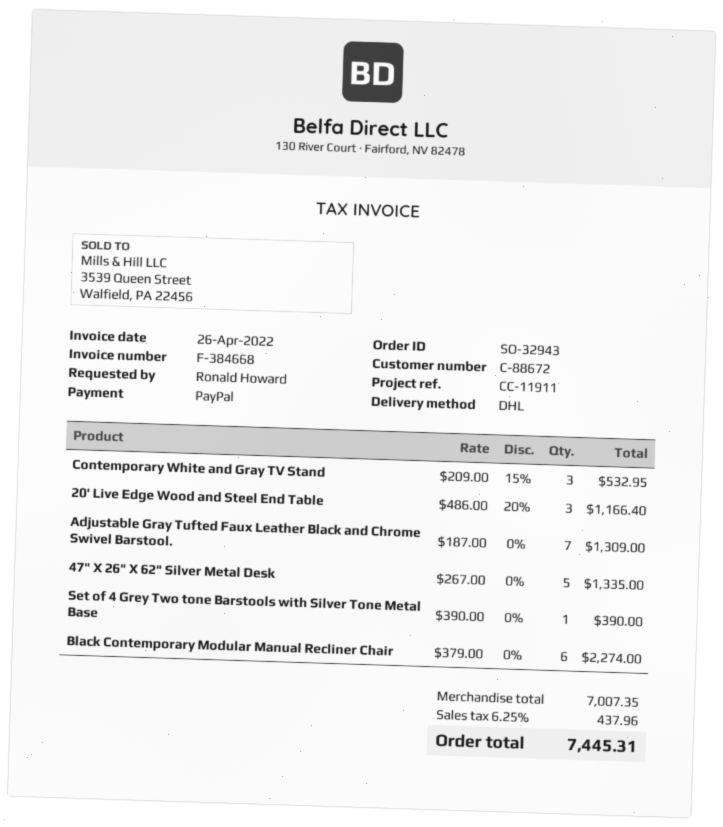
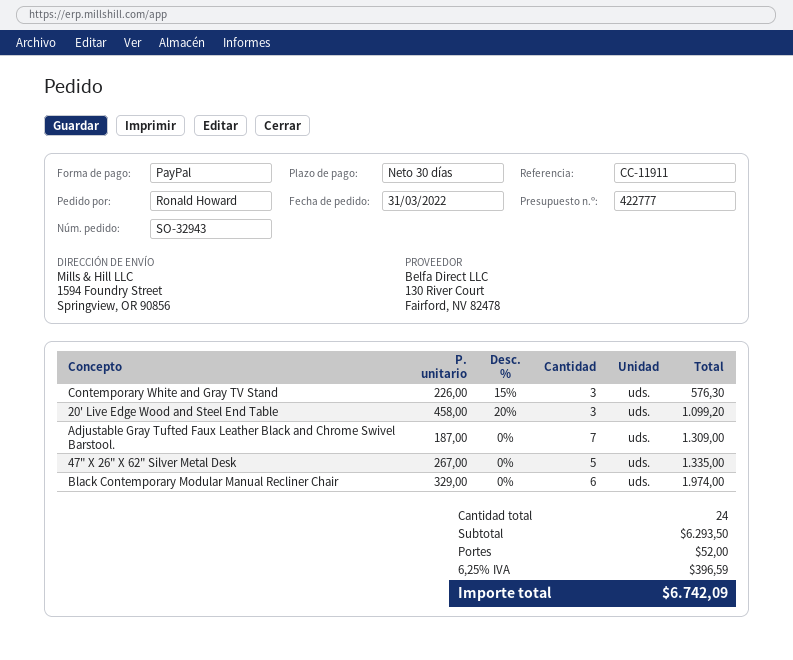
Contemporary White and Gray TV Stand: 3 x 209.00 - 15% = 532.95 -> 3 x 226.00 - 15% = 576.30
20' Live Edge Wood and Steel End Table: 3 x 486.00 - 20% = 1166.40 -> 3 x 458.00 - 20% = 1099.20
Set of 4 Grey Two tone Barstools with Silver Tone Metal Base: 1 x 390.00 = 390.00 -> none
Black Contemporary Modular Manual Recliner Chair: 6 x 379.00 = 2274.00 -> 6 x 329.00 = 1974.00
subtotal: 7007.35 -> 6293.50
shipping: none -> 52.00
tax: 6.25% = 437.96 -> 6.25% = 396.59
total: 7445.31 -> 6742.09

